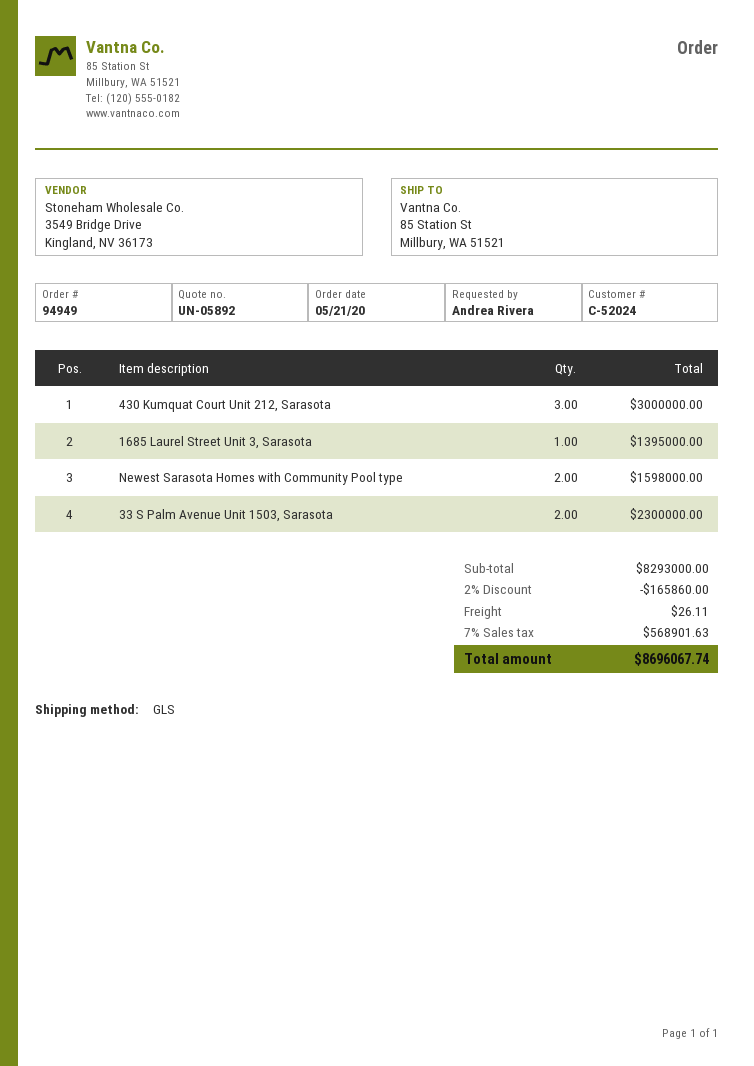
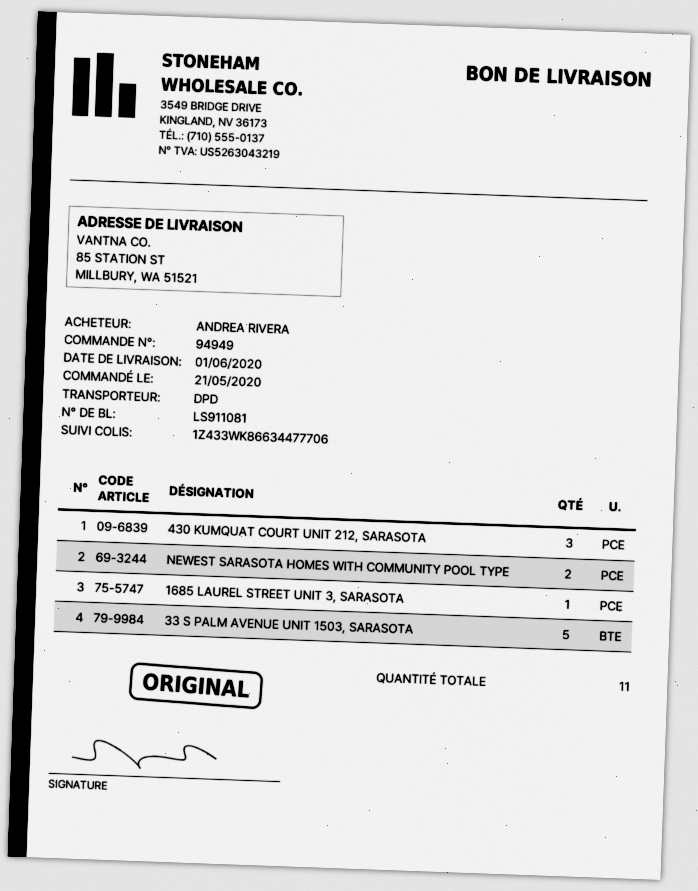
shipping method: GLS -> DPD
33 S Palm Avenue Unit 1503, Sarasota: 2 -> 5

